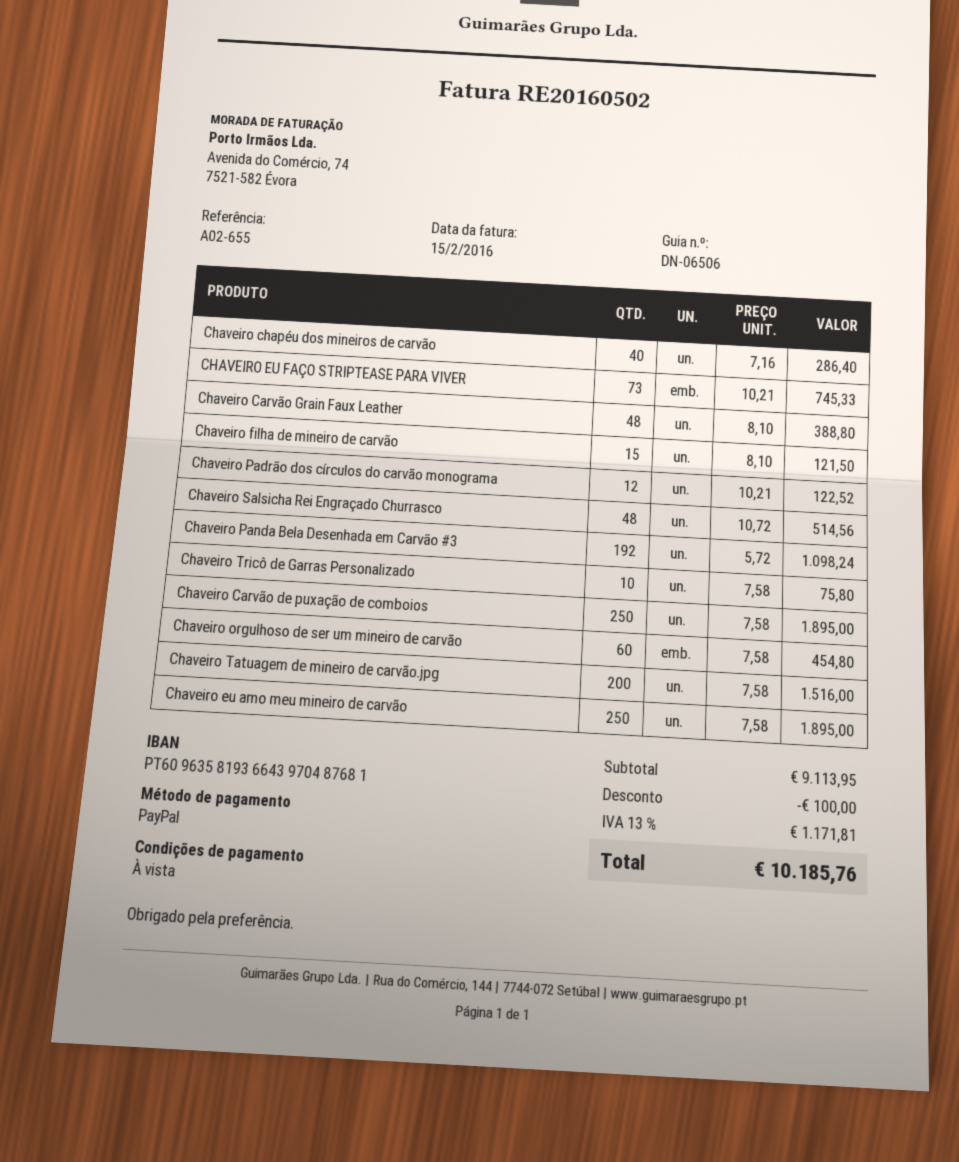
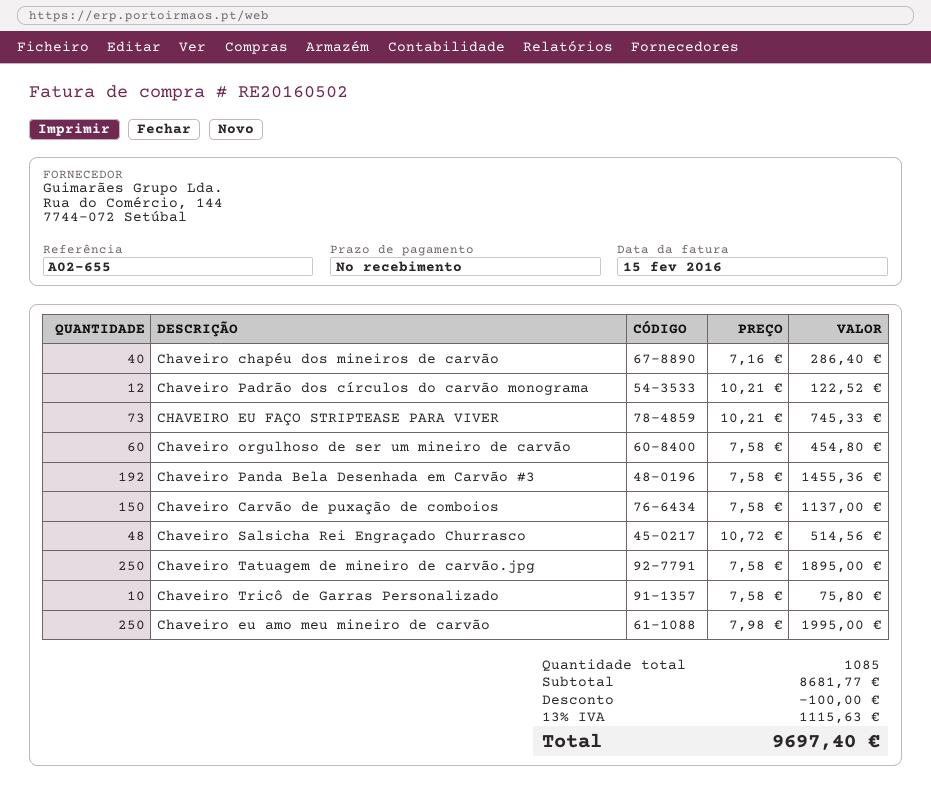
Chaveiro Carvão Grain Faux Leather: 48 x 8.10 = 388.80 -> none
Chaveiro filha de mineiro de carvão: 15 x 8.10 = 121.50 -> none
Chaveiro Panda Bela Desenhada em Carvão #3: 192 x 5.72 = 1098.24 -> 192 x 7.58 = 1455.36
Chaveiro Carvão de puxação de comboios: 250 x 7.58 = 1895.00 -> 150 x 7.58 = 1137.00
Chaveiro Tatuagem de mineiro de carvão.jpg: 200 x 7.58 = 1516.00 -> 250 x 7.58 = 1895.00
Chaveiro eu amo meu mineiro de carvão: 250 x 7.58 = 1895.00 -> 250 x 7.98 = 1995.00
subtotal: 9113.95 -> 8681.77
tax: 13% = 1171.81 -> 13% = 1115.63
total: 10185.76 -> 9697.40

